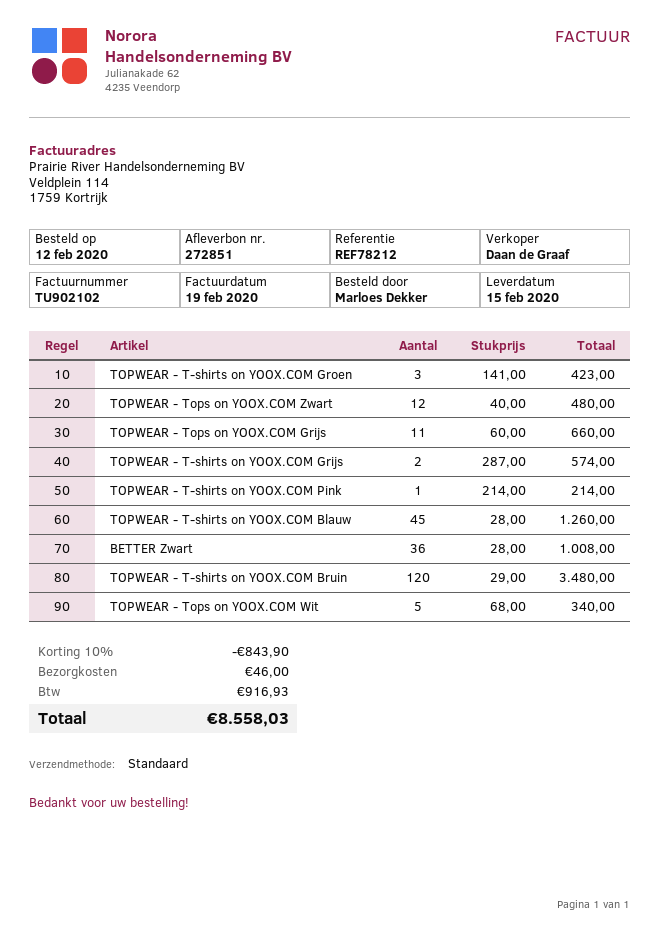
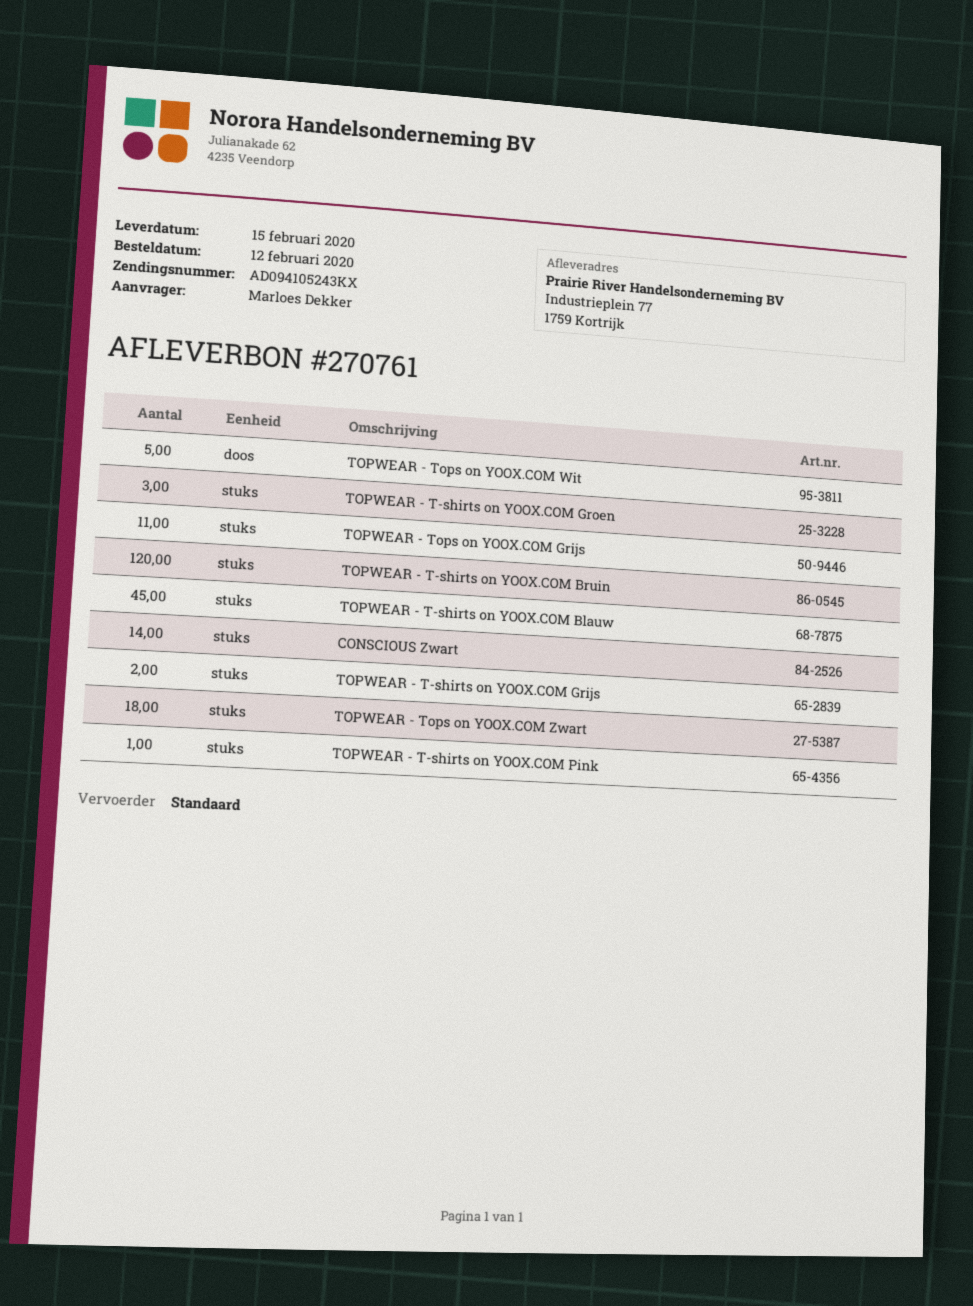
delivery note number: 272851 -> 270761
TOPWEAR - Tops on YOOX.COM Zwart: 12 -> 18
BETTER Zwart: 36 -> none
CONSCIOUS Zwart: none -> 14

